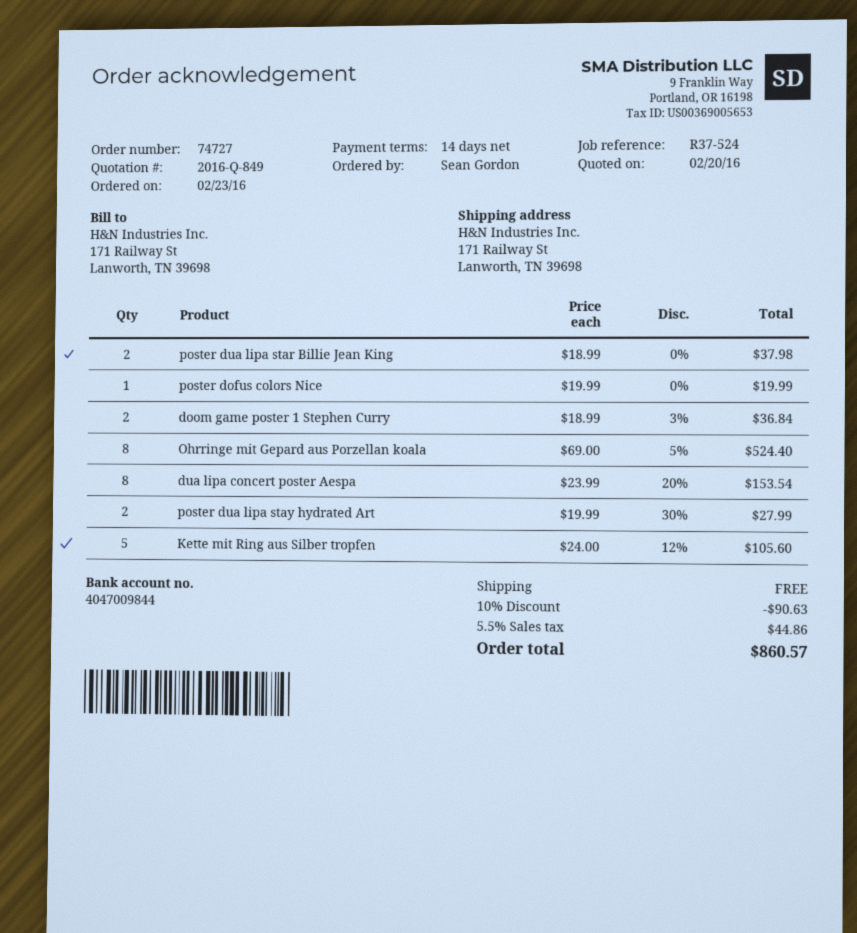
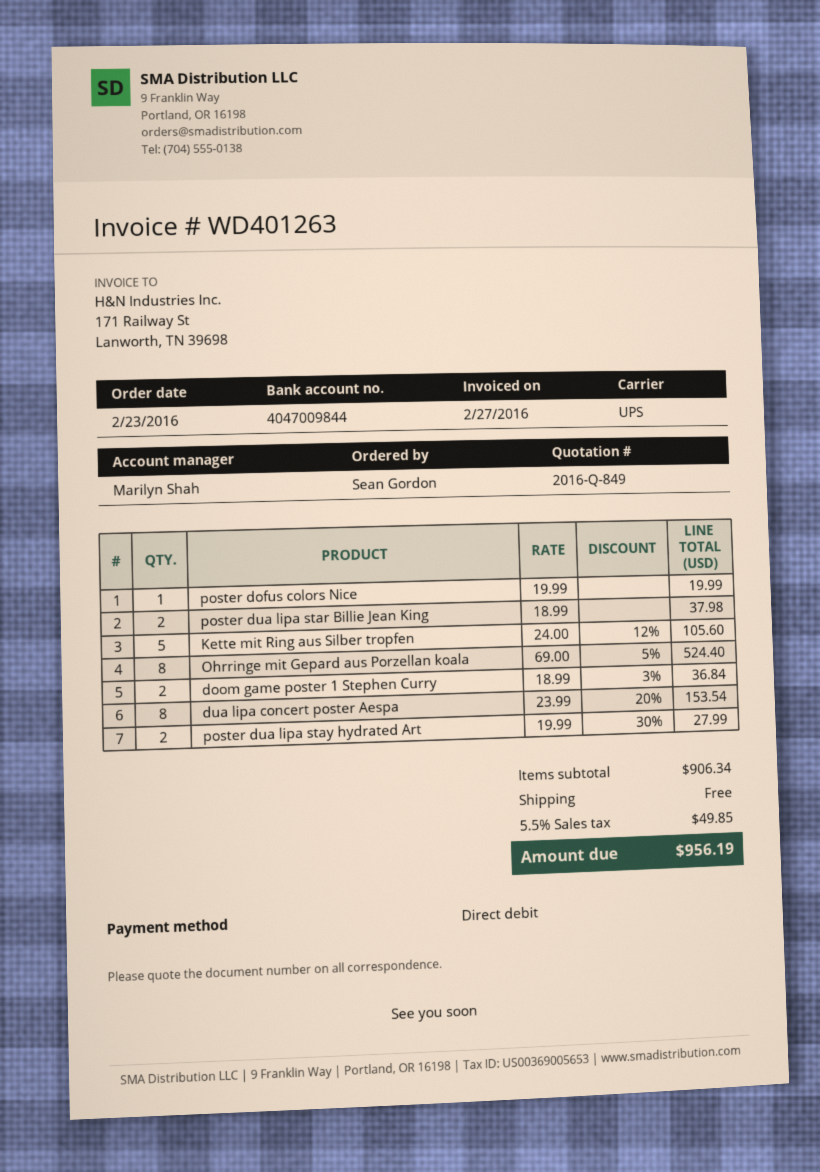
discount: 10% = 90.63 -> none
tax: 5.5% = 44.86 -> 5.5% = 49.85
total: 860.57 -> 956.19

